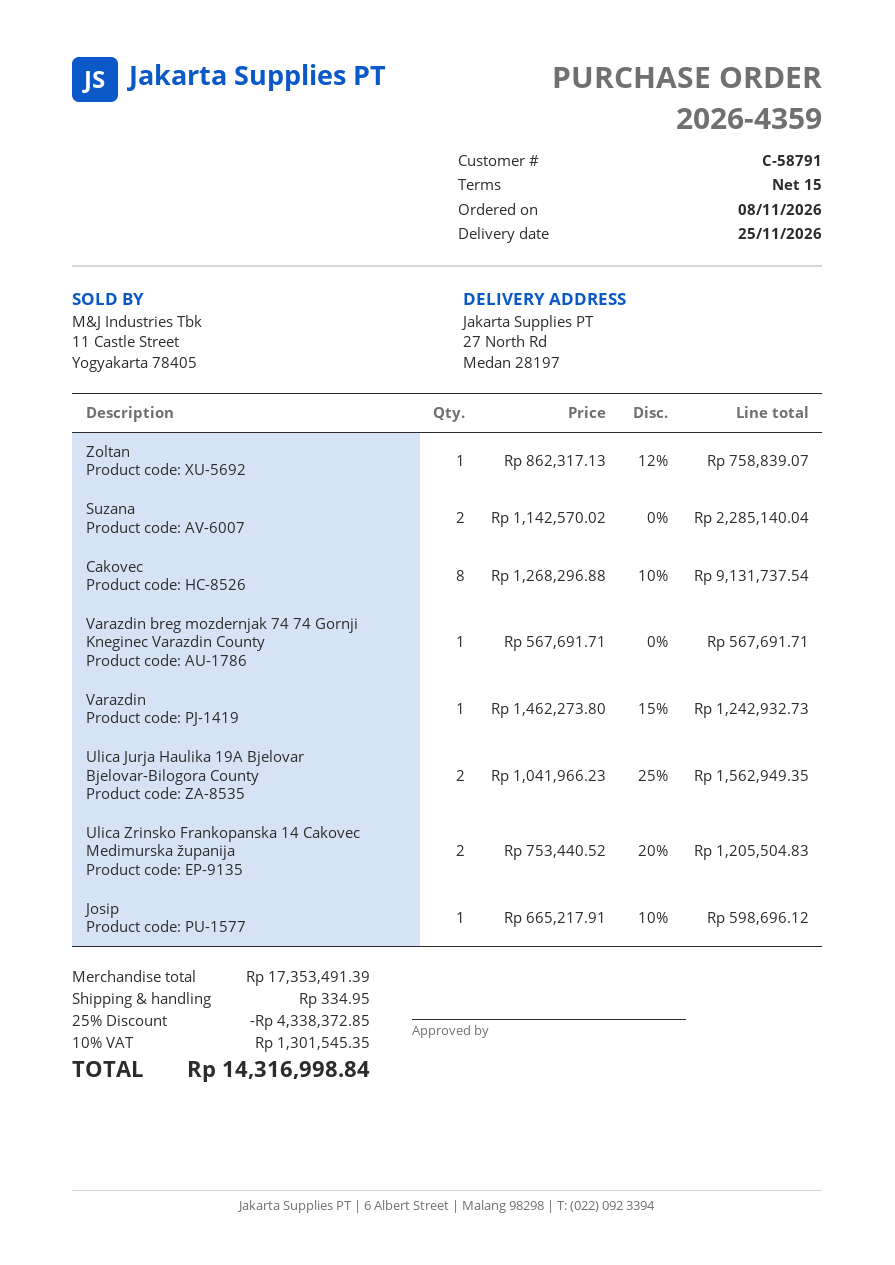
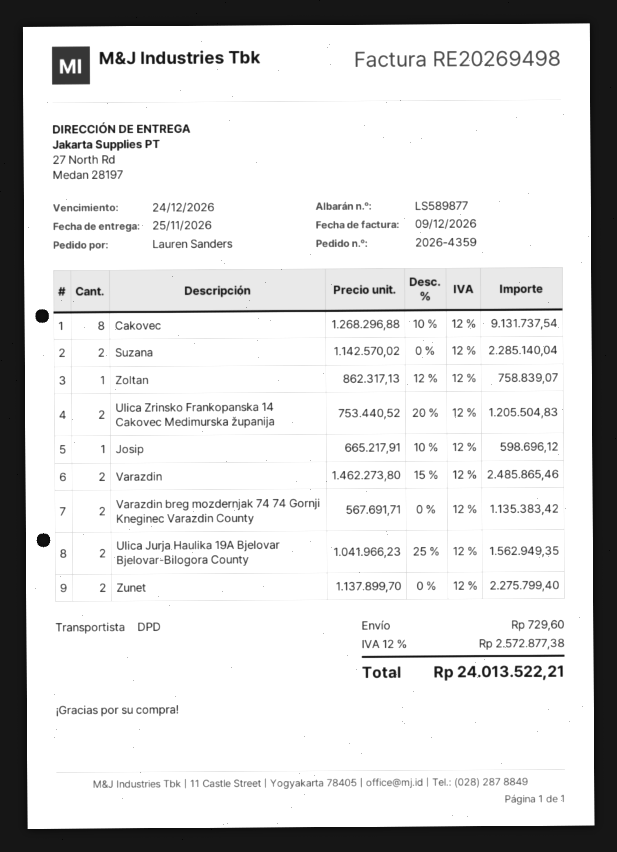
Varazdin breg mozdernjak 74 74 Gornji Kneginec Varazdin County: 1 x 567691.71 = 567691.71 -> 2 x 567691.71 = 1135383.42
Varazdin: 1 x 1462273.80 - 15% = 1242932.73 -> 2 x 1462273.80 - 15% = 2485865.46
Zunet: none -> 2 x 1137899.70 = 2275799.40
discount: 25% = 4338372.85 -> none
shipping: 334.95 -> 729.60
tax: 10% = 1301545.35 -> 12% = 2572877.38
total: 14316998.84 -> 24013522.21

